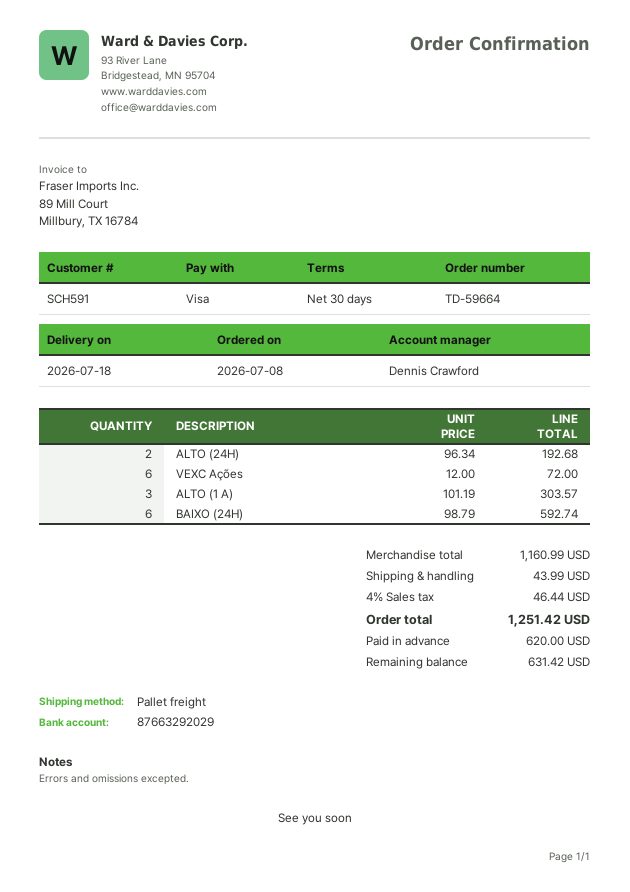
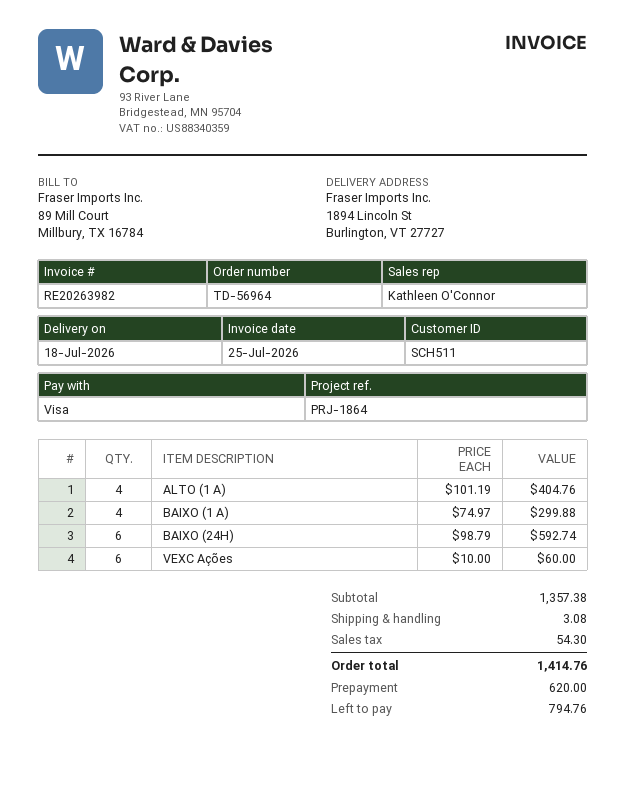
order number: TD-59664 -> TD-56964
customer number: SCH591 -> SCH511
sales rep: Dennis Crawford -> Kathleen O'Connor
ALTO (24H): 2 x 96.34 = 192.68 -> none
VEXC Ações: 6 x 12.00 = 72.00 -> 6 x 10.00 = 60.00
ALTO (1 A): 3 x 101.19 = 303.57 -> 4 x 101.19 = 404.76
BAIXO (1 A): none -> 4 x 74.97 = 299.88
subtotal: 1160.99 -> 1357.38
shipping: 43.99 -> 3.08
tax: 46.44 -> 54.30
total: 1251.42 -> 1414.76
balance: 631.42 -> 794.76

